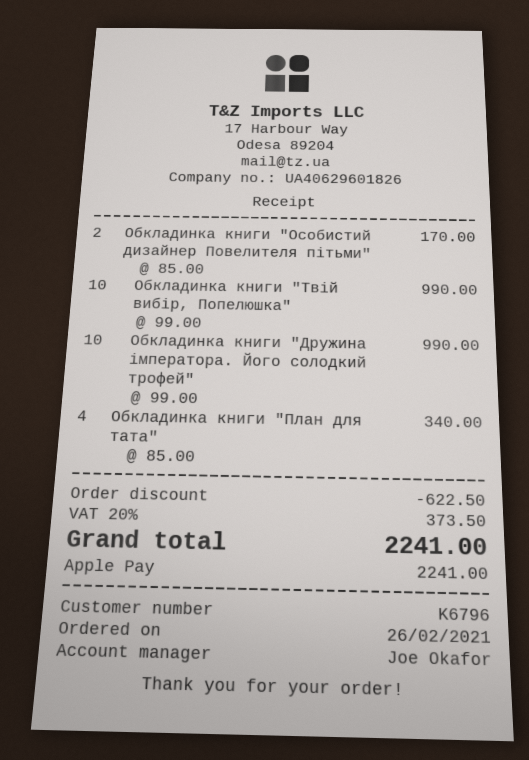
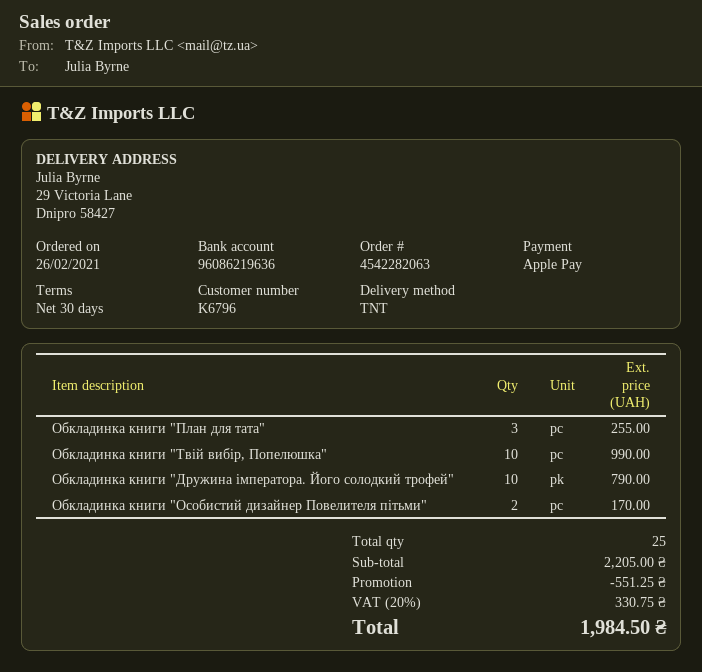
Обкладинка книги "Дружина імператора. Його солодкий трофей": 10 for 990.00 -> 10 for 790.00
Обкладинка книги "План для тата": 4 for 340.00 -> 3 for 255.00
discount: 622.50 -> 551.25
tax: 20% = 373.50 -> 20% = 330.75
total: 2241.00 -> 1984.50

